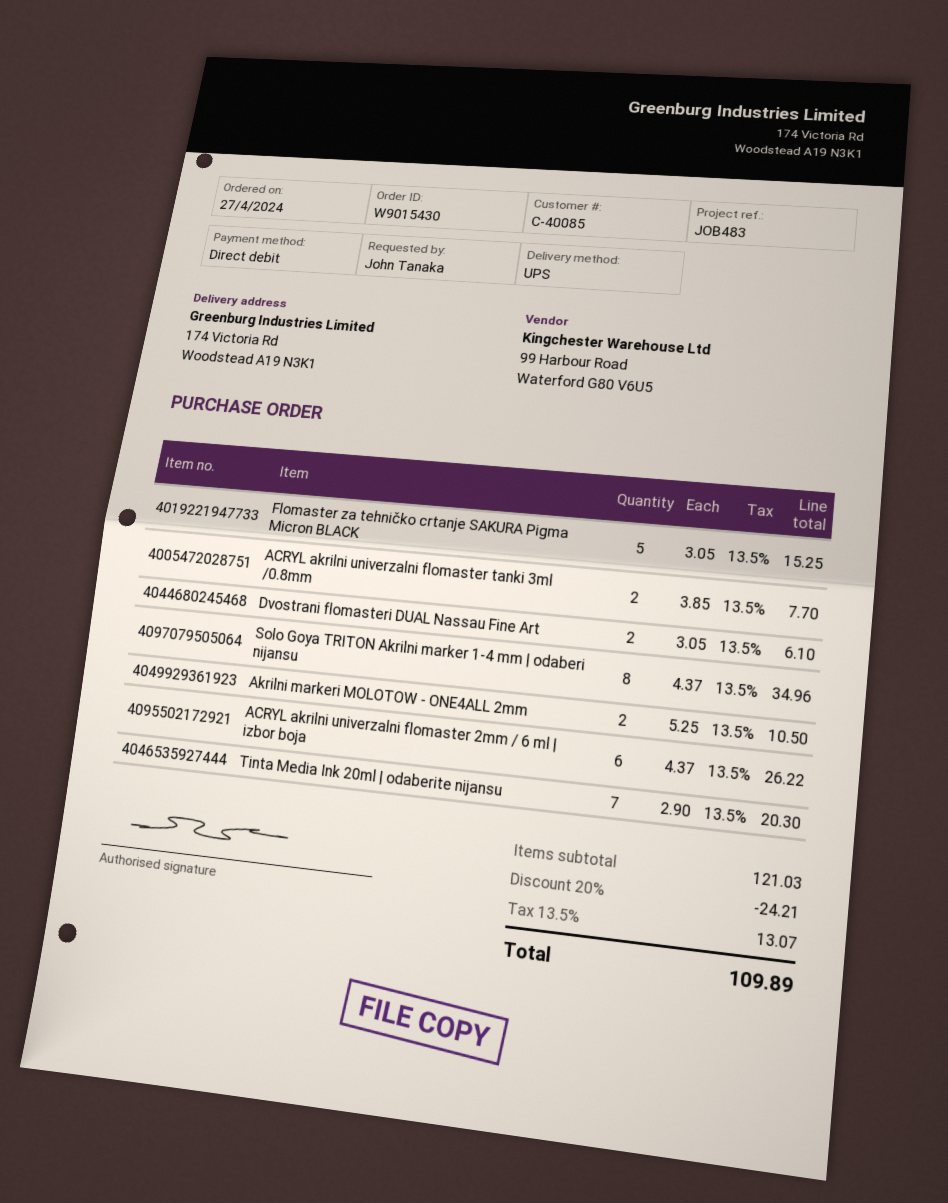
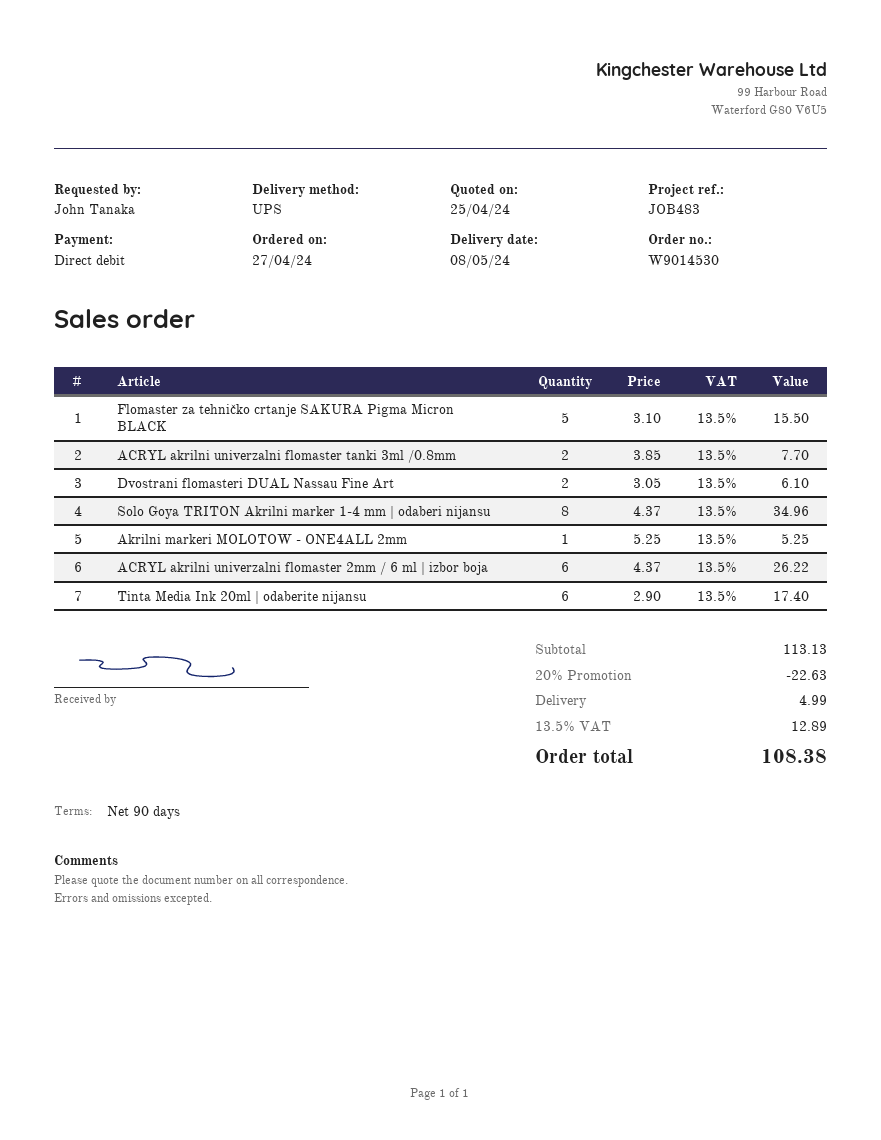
order number: W9015430 -> W9014530
Flomaster za tehničko crtanje SAKURA Pigma Micron BLACK: 5 x 3.05 = 15.25 -> 5 x 3.10 = 15.50
Akrilni markeri MOLOTOW - ONE4ALL 2mm: 2 x 5.25 = 10.50 -> 1 x 5.25 = 5.25
Tinta Media Ink 20ml | odaberite nijansu: 7 x 2.90 = 20.30 -> 6 x 2.90 = 17.40
subtotal: 121.03 -> 113.13
discount: 20% = 24.21 -> 20% = 22.63
shipping: none -> 4.99
tax: 13.5% = 13.07 -> 13.5% = 12.89
total: 109.89 -> 108.38

